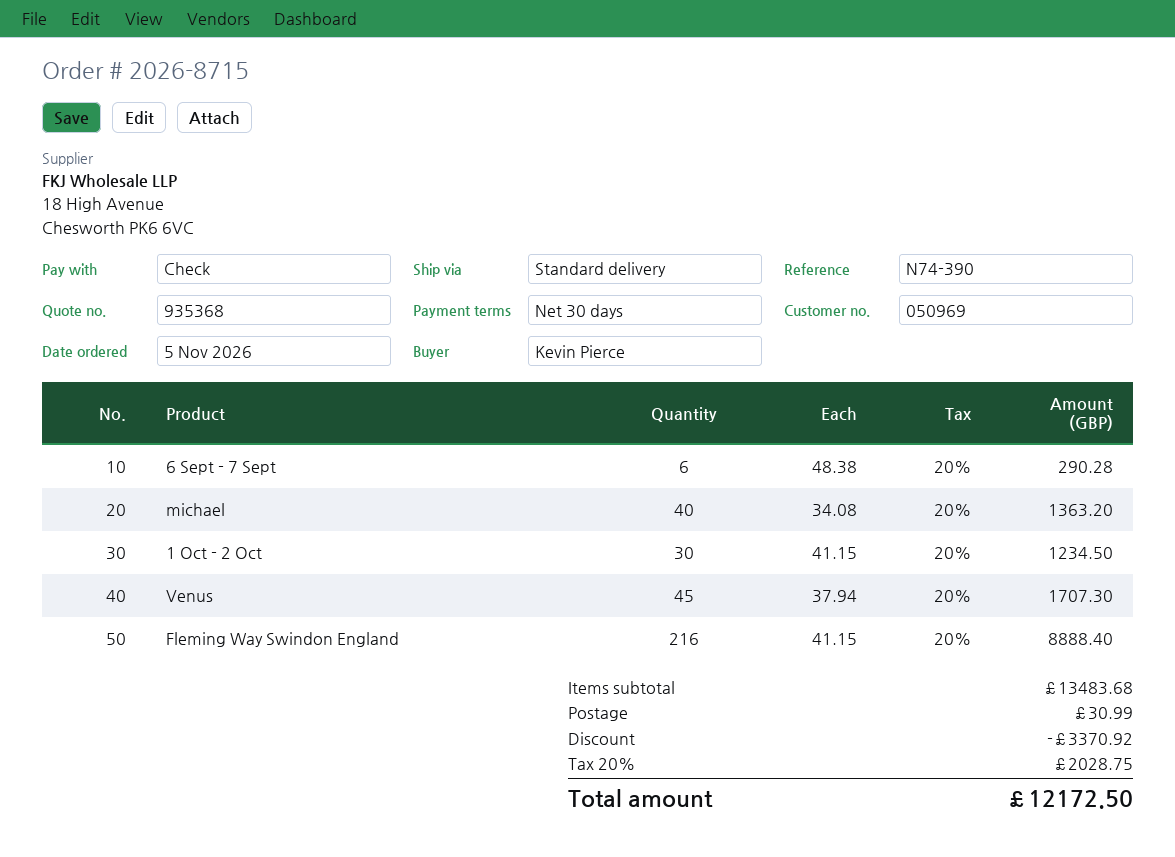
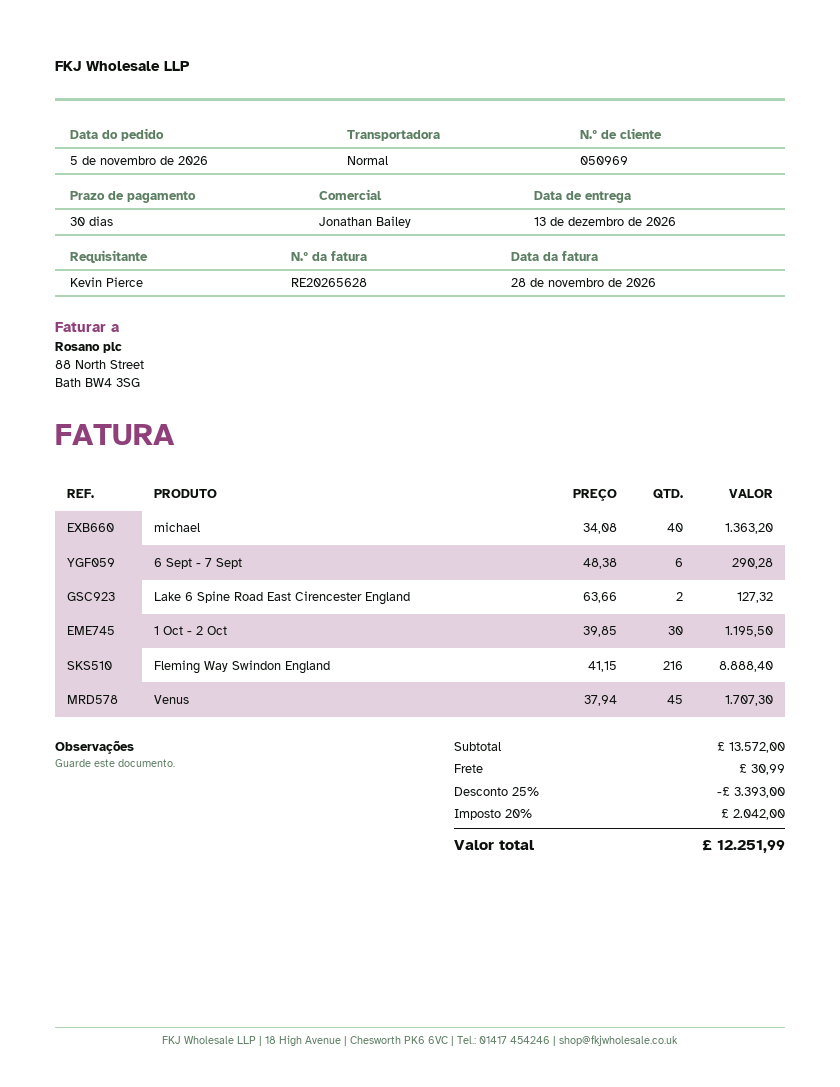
1 Oct - 2 Oct: 30 x 41.15 = 1234.50 -> 30 x 39.85 = 1195.50
Lake 6 Spine Road East Cirencester England: none -> 2 x 63.66 = 127.32
subtotal: 13483.68 -> 13572.00
discount: 3370.92 -> 3393.00
tax: 20% = 2028.75 -> 20% = 2042.00
total: 12172.50 -> 12251.99

